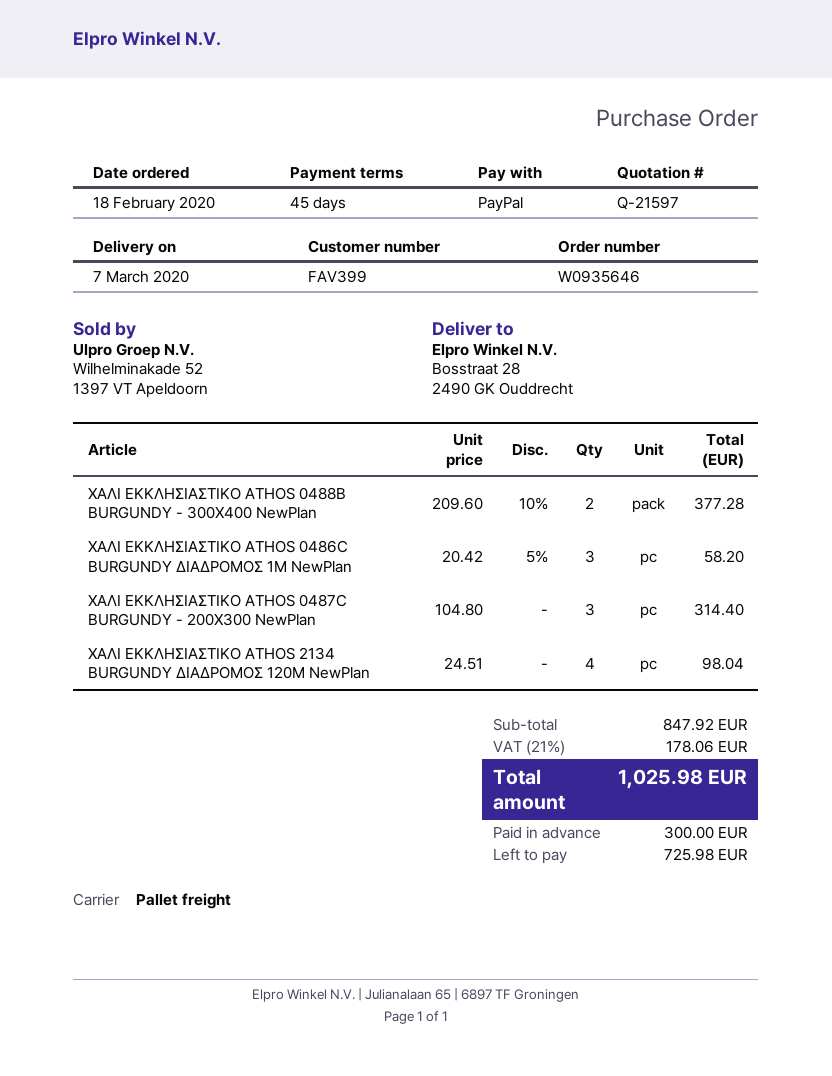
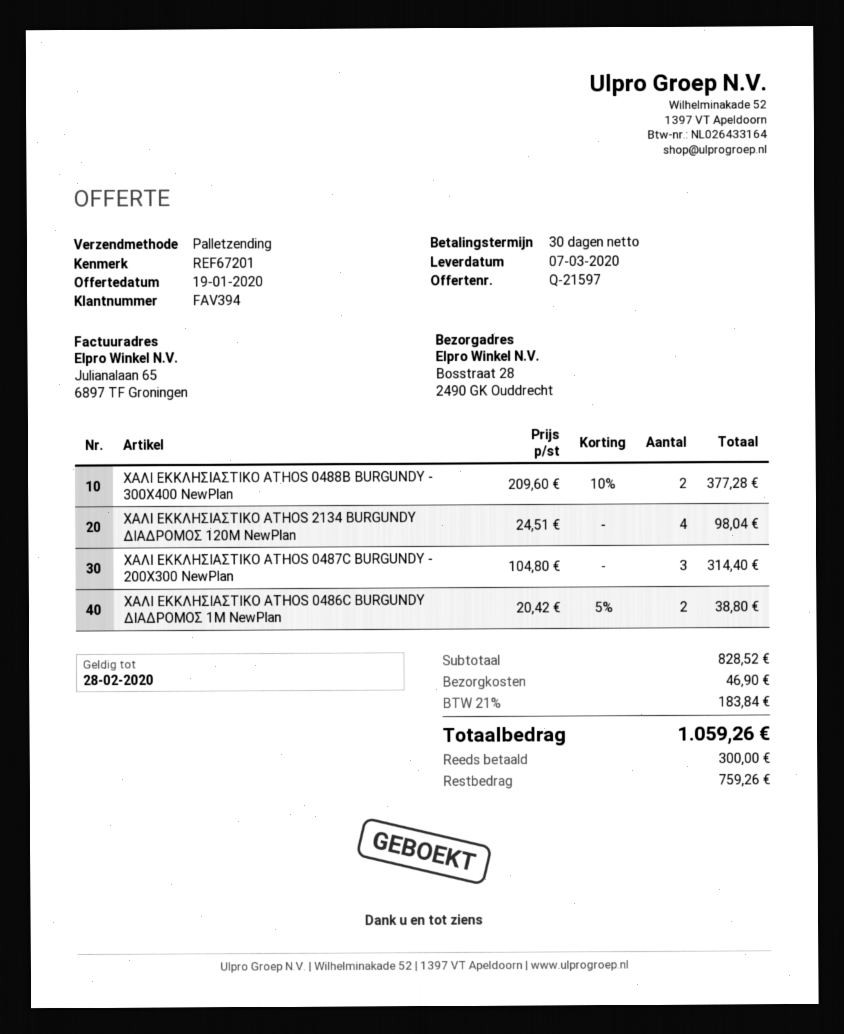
payment terms: 45 days -> 30 days
customer number: FAV399 -> FAV394
ΧΑΛΙ ΕΚΚΛΗΣΙΑΣΤΙΚΟ ATHOS 0486C BURGUNDY ΔΙΑΔΡΟΜΟΣ 1Μ NewPlan: 3 x 20.42 - 5% = 58.20 -> 2 x 20.42 - 5% = 38.80
subtotal: 847.92 -> 828.52
shipping: none -> 46.90
tax: 21% = 178.06 -> 21% = 183.84
total: 1025.98 -> 1059.26
balance: 725.98 -> 759.26

